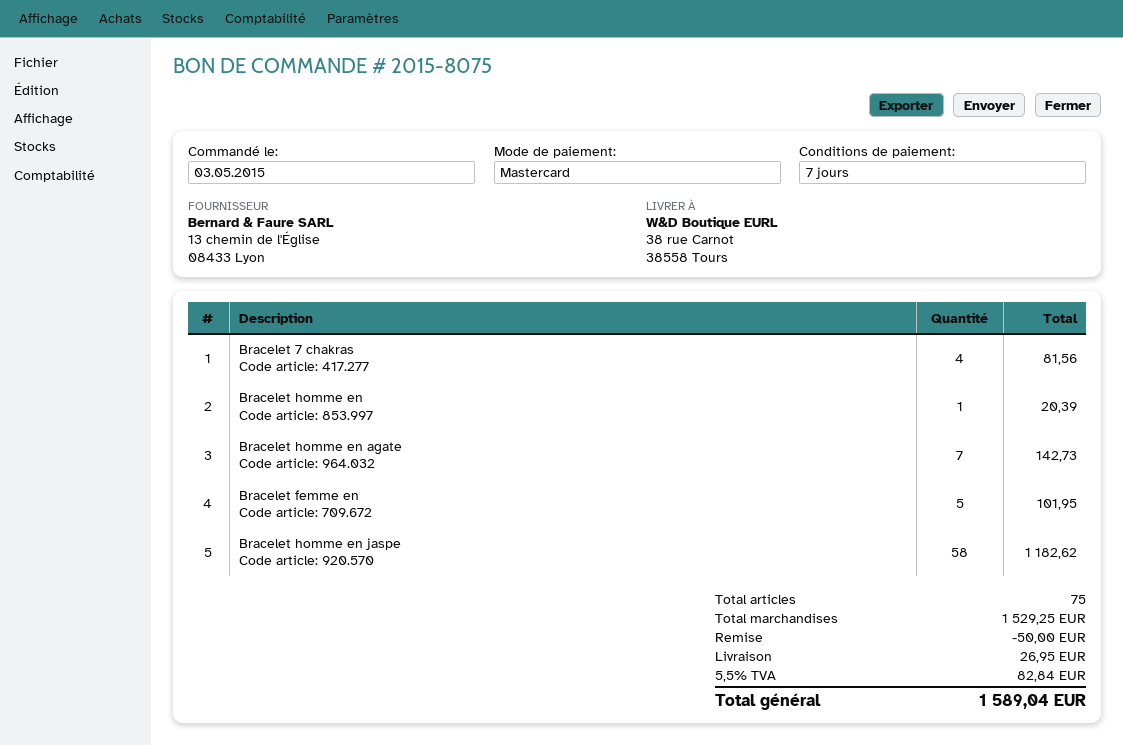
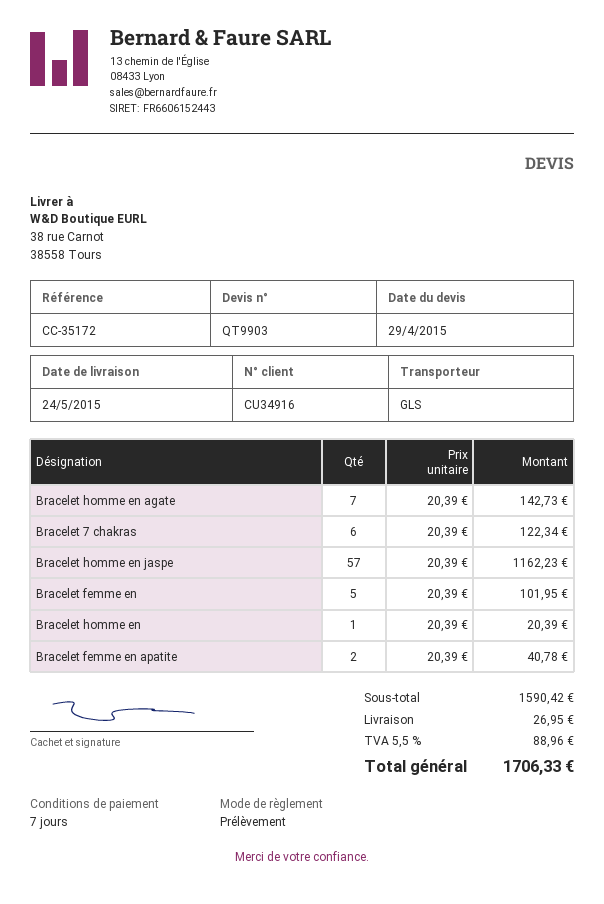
payment method: Mastercard -> direct debit
Bracelet 7 chakras: 4 for 81.56 -> 6 for 122.34
Bracelet homme en jaspe: 58 for 1182.62 -> 57 for 1162.23
Bracelet femme en apatite: none -> 2 for 40.78
subtotal: 1529.25 -> 1590.42
discount: 50.00 -> none
tax: 5.5% = 82.84 -> 5.5% = 88.96
total: 1589.04 -> 1706.33

